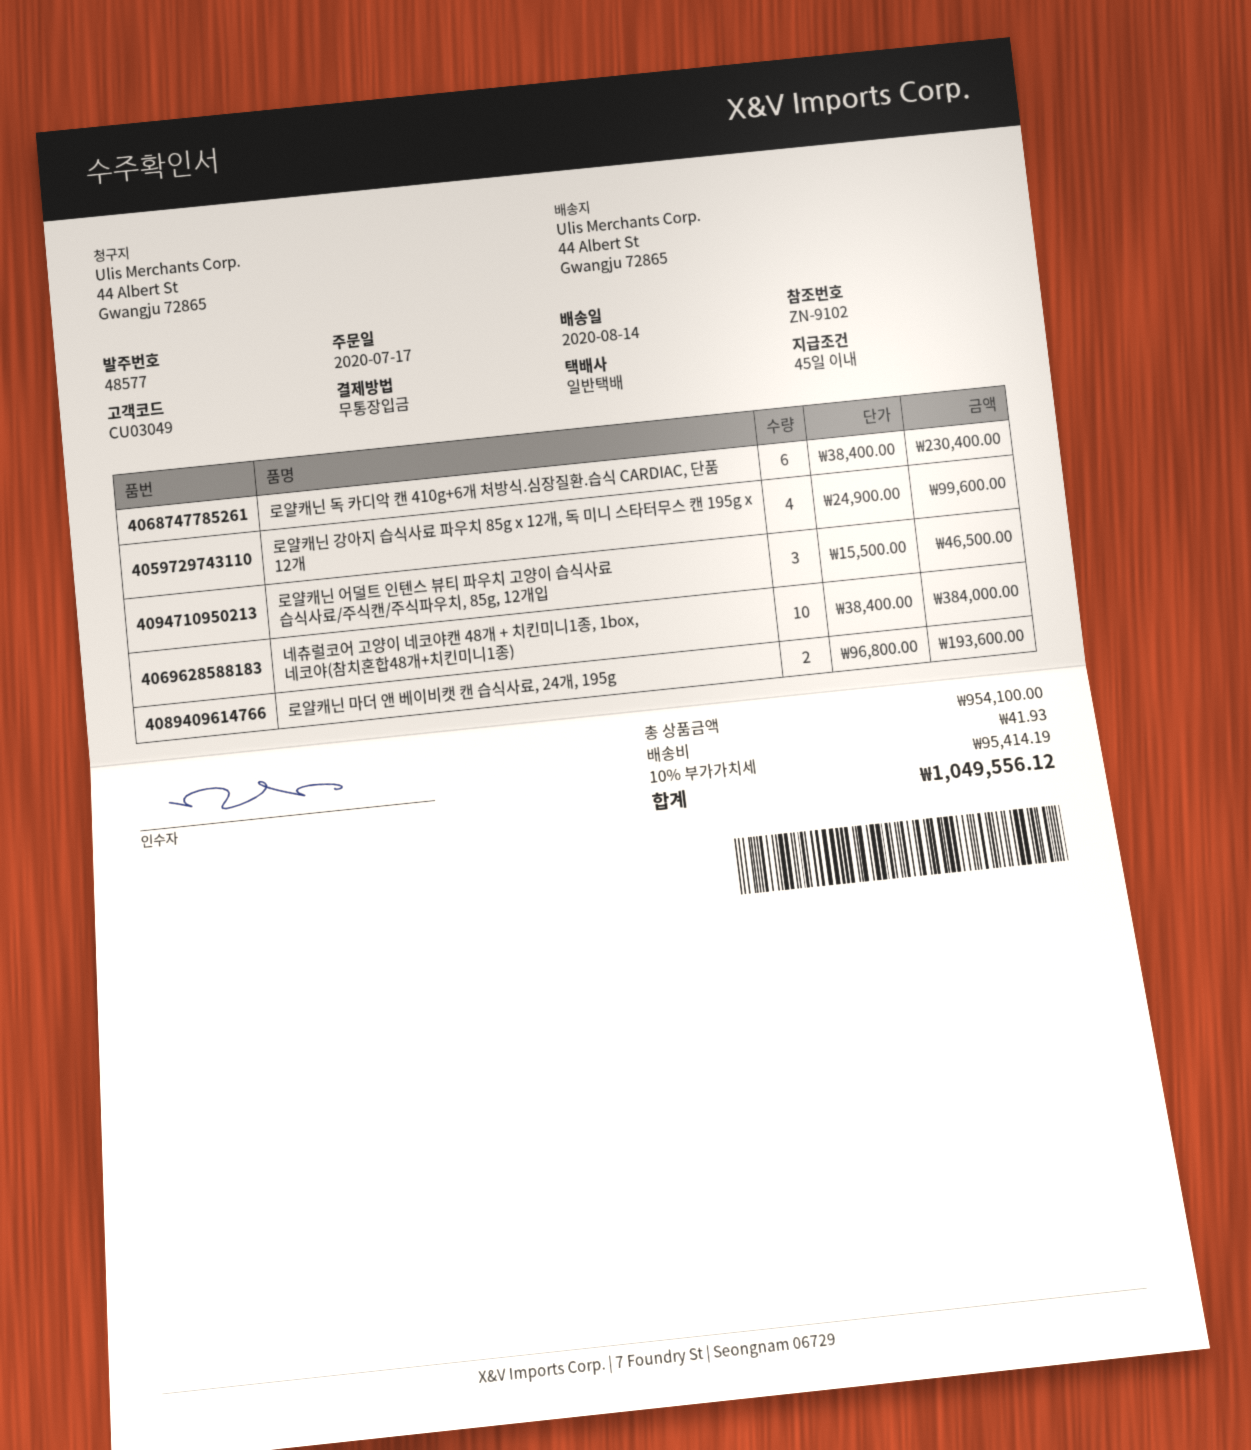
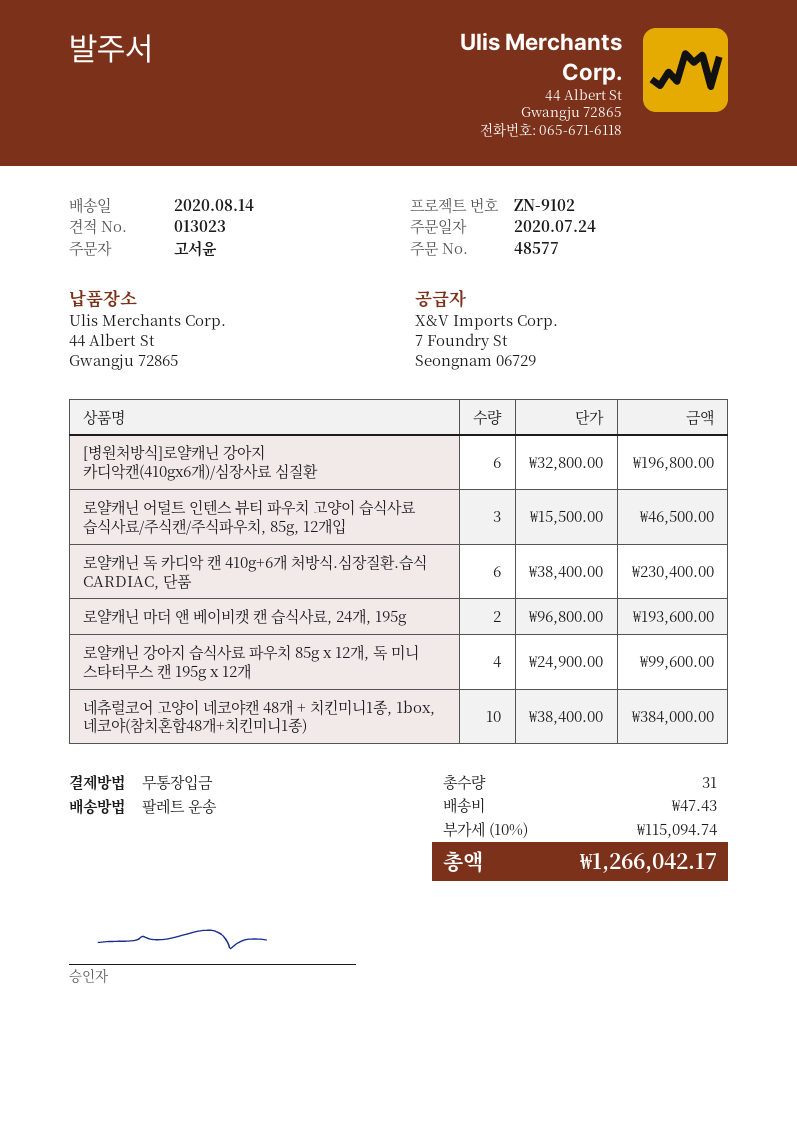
order date: 2020-07-17 -> 2020-07-24
shipping method: standard -> pallet freight
[병원처방식]로얄캐닌 강아지 카디악캔(410gx6개)/심장사료 심질환: none -> 6 x 32800.00 = 196800.00
shipping: 41.93 -> 47.43
tax: 10% = 95414.19 -> 10% = 115094.74
total: 1049556.12 -> 1266042.17

